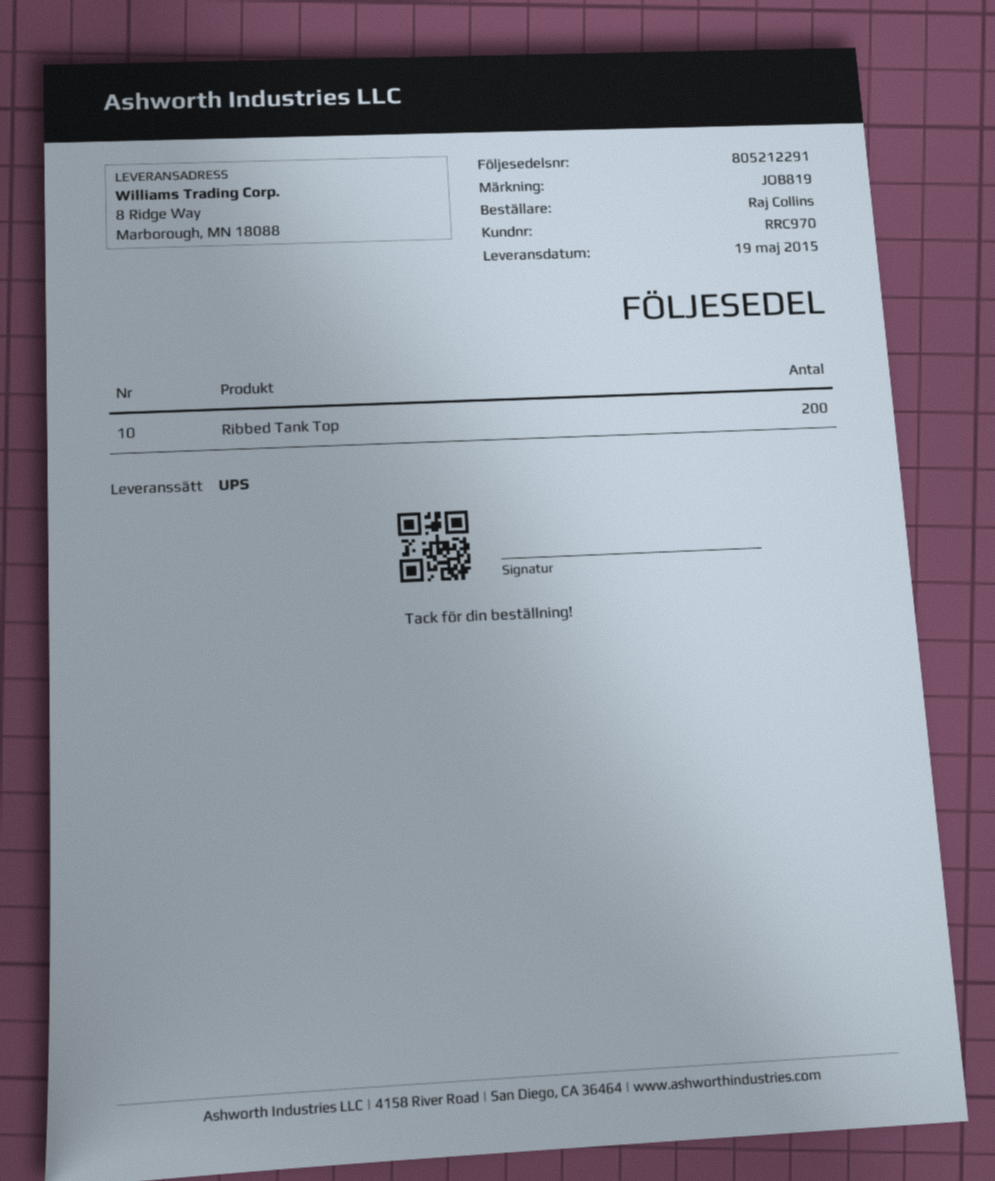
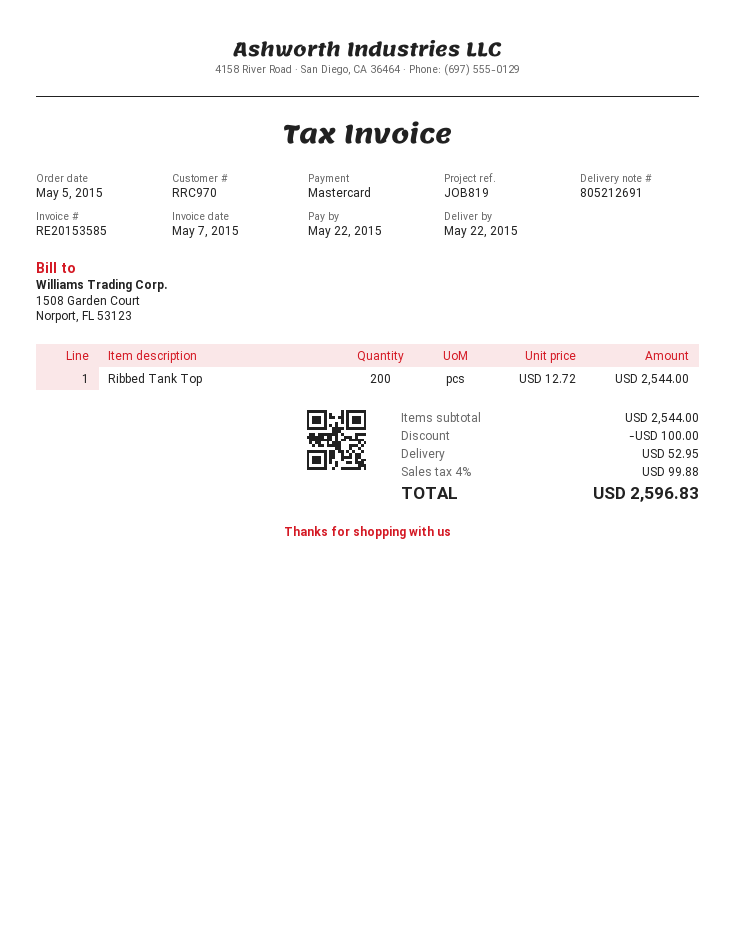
delivery note number: 805212291 -> 805212691
delivery date: 2015-05-19 -> 2015-05-22

